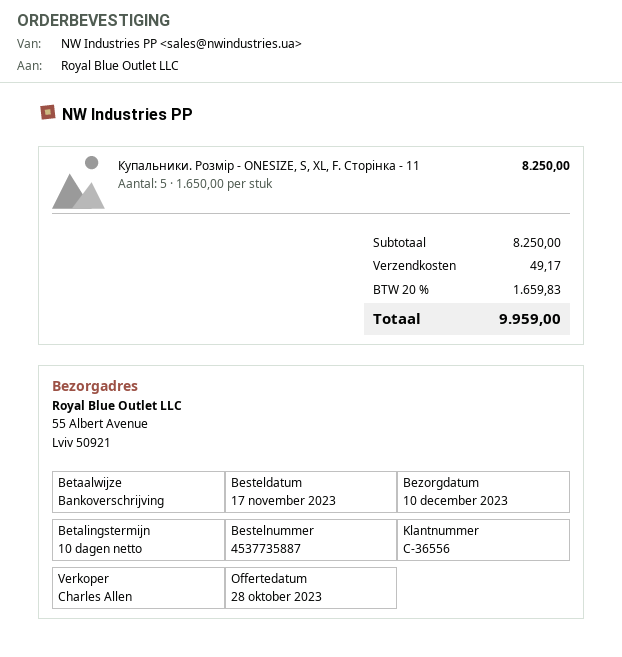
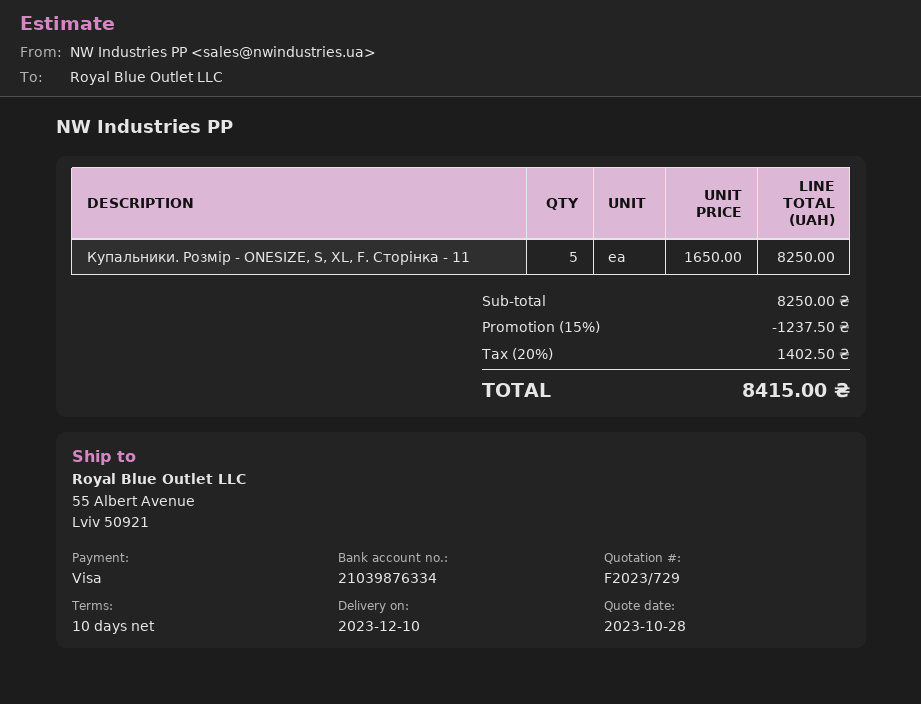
payment method: bank transfer -> Visa
discount: none -> 15% = 1237.50
shipping: 49.17 -> none
tax: 20% = 1659.83 -> 20% = 1402.50
total: 9959.00 -> 8415.00

